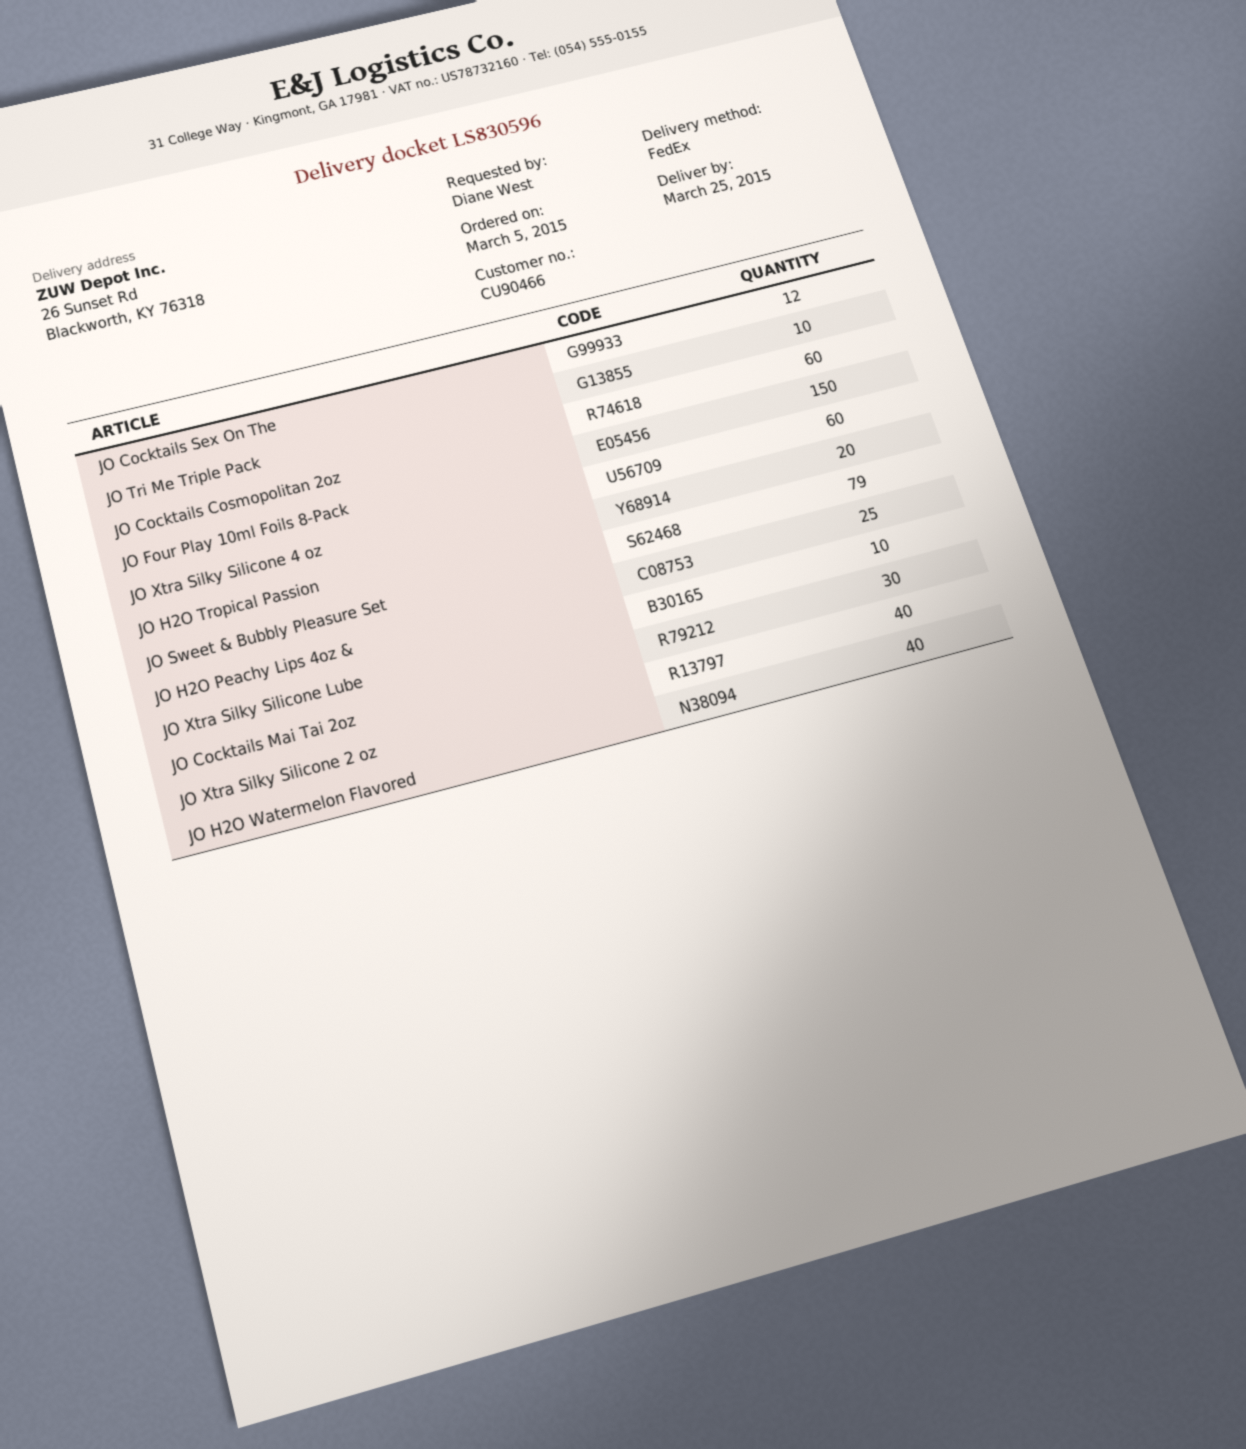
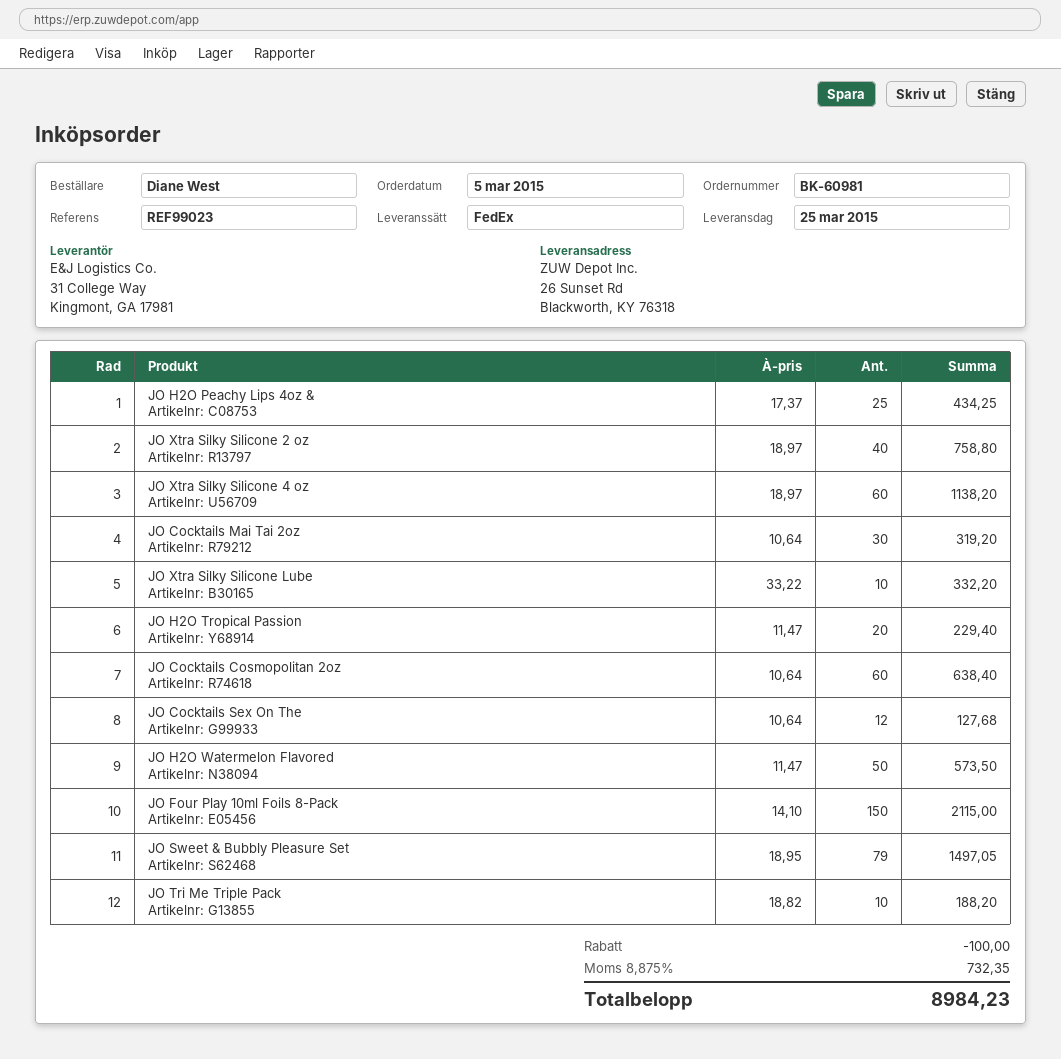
JO H2O Watermelon Flavored: 40 -> 50

